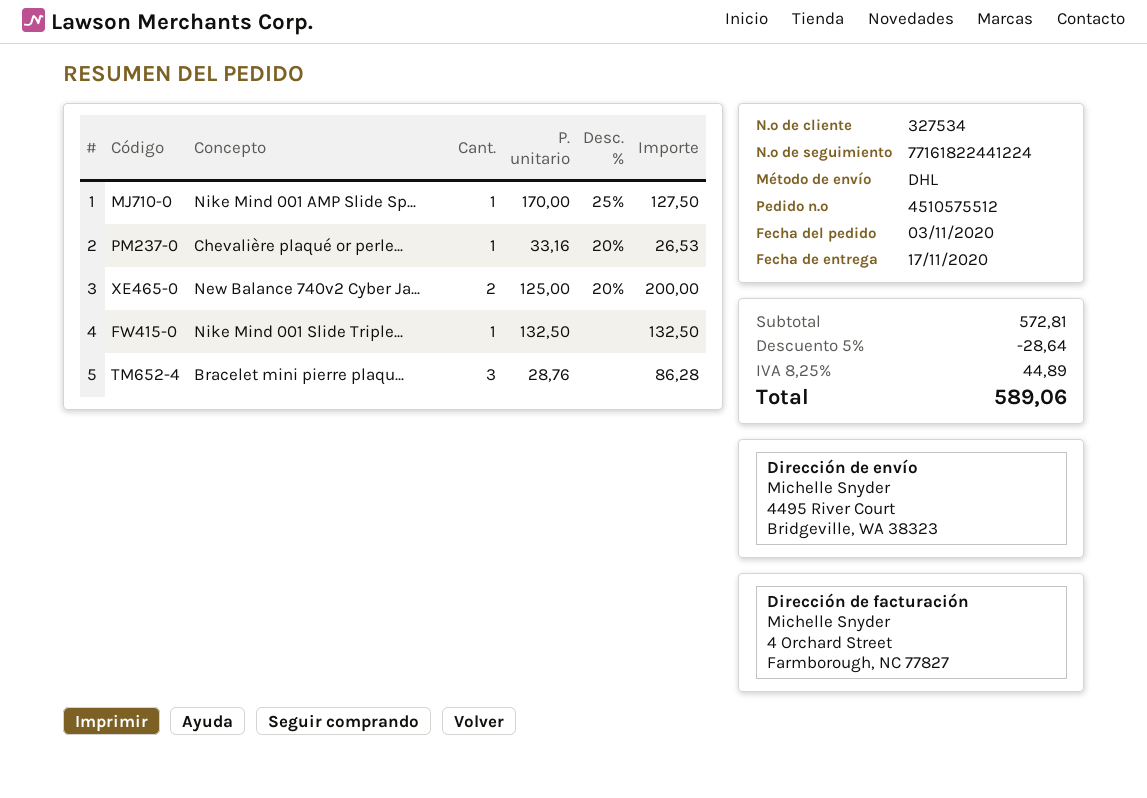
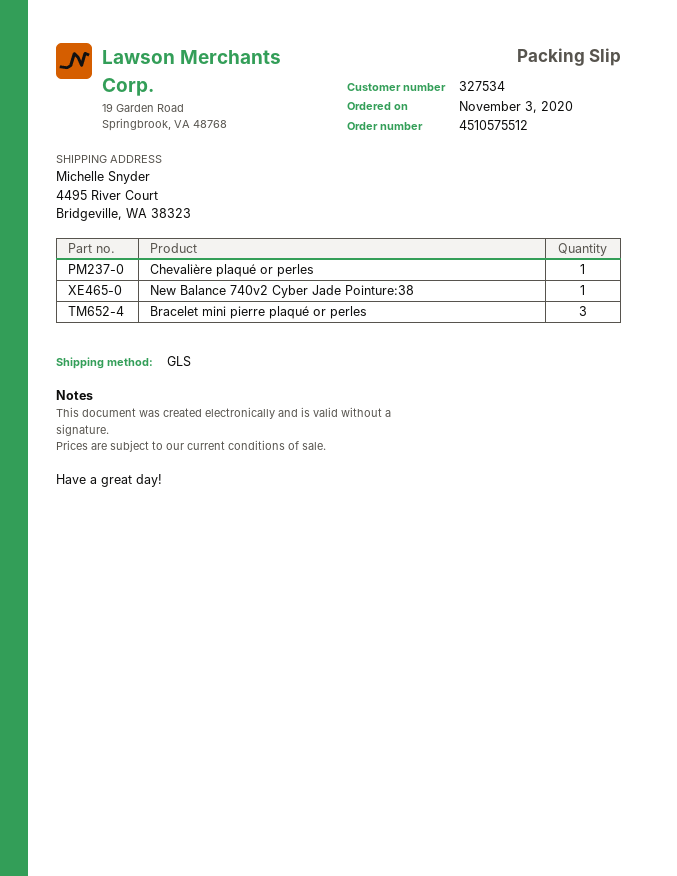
shipping method: DHL -> GLS
Nike Mind 001 AMP Slide Sp...: 1 -> none
New Balance 740v2 Cyber Ja...: 2 -> 1
Nike Mind 001 Slide Triple...: 1 -> none

